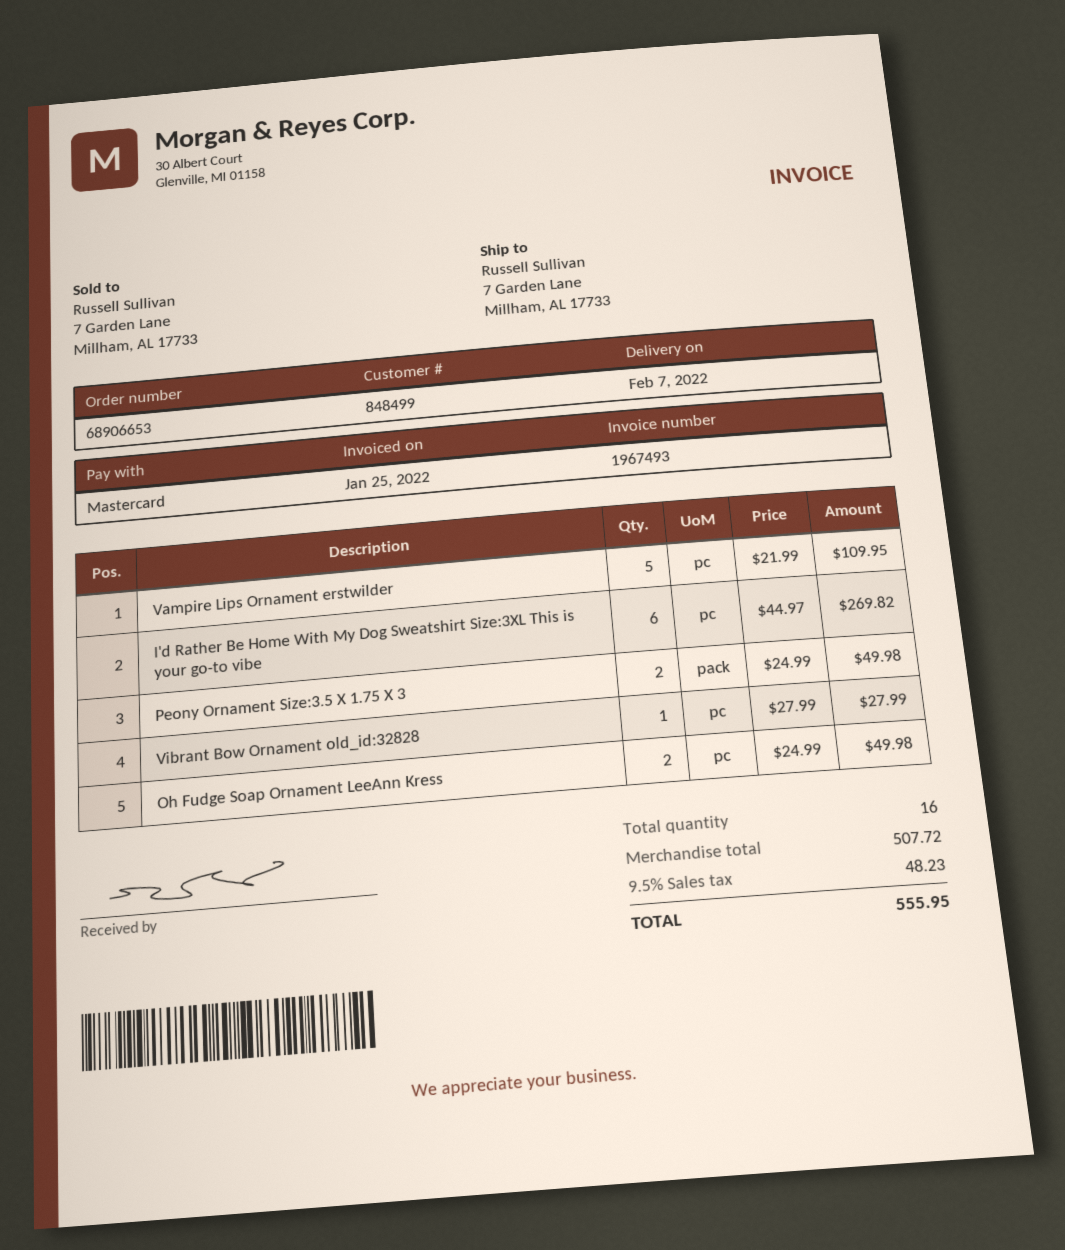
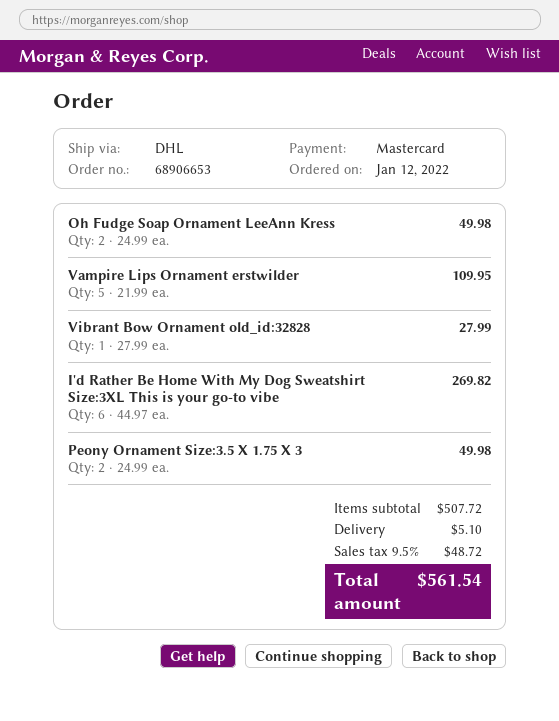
shipping: none -> 5.10
tax: 9.5% = 48.23 -> 9.5% = 48.72
total: 555.95 -> 561.54

